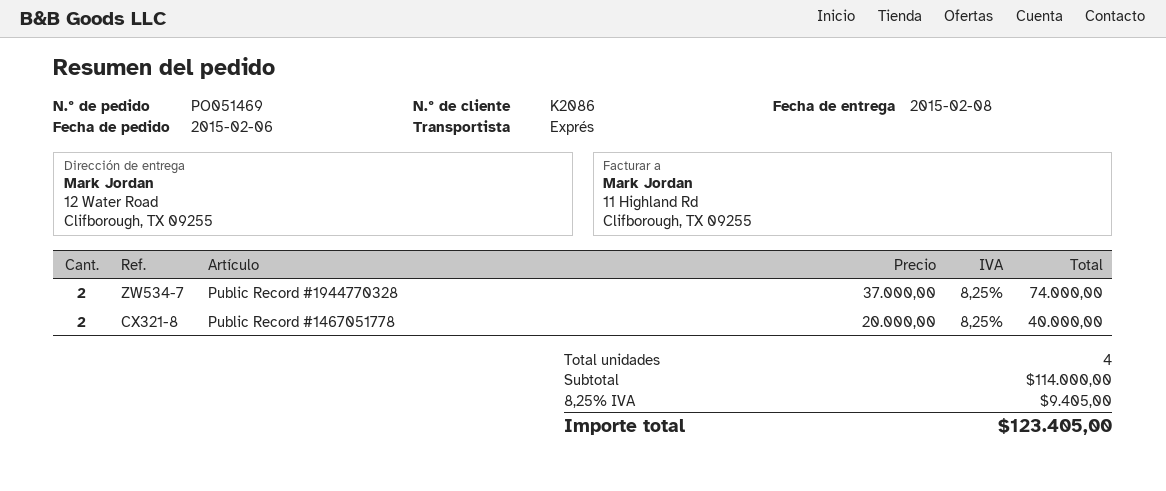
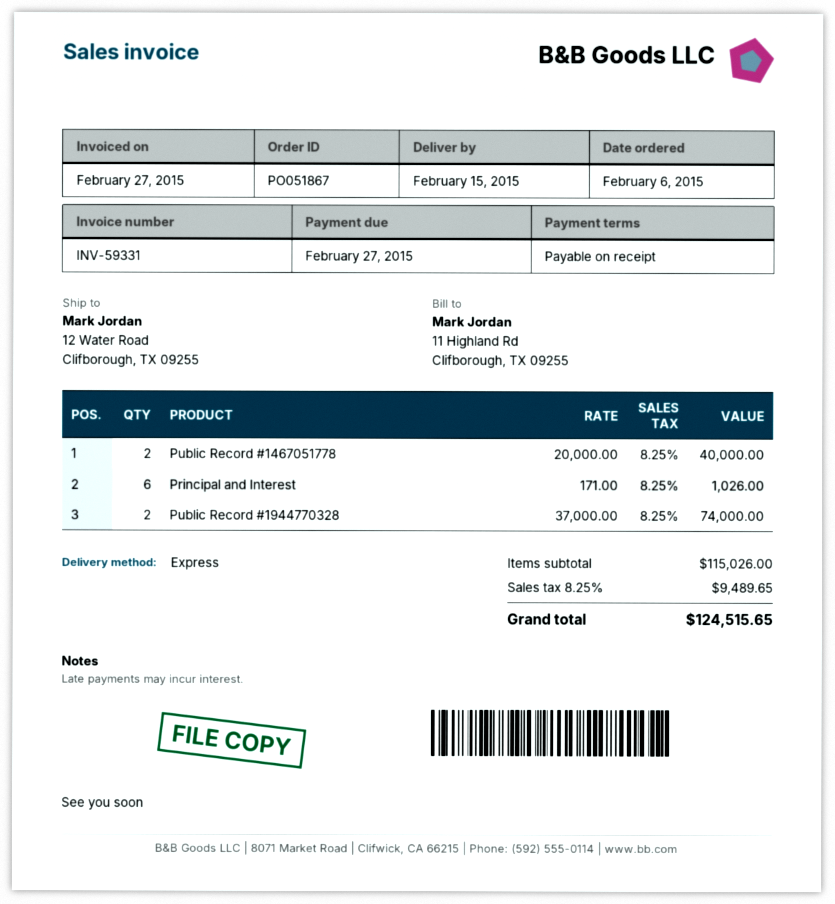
order number: PO051469 -> PO051867
delivery date: 2015-02-08 -> 2015-02-15
Principal and Interest: none -> 6 x 171.00 = 1026.00
subtotal: 114000.00 -> 115026.00
tax: 8.25% = 9405.00 -> 8.25% = 9489.65
total: 123405.00 -> 124515.65

